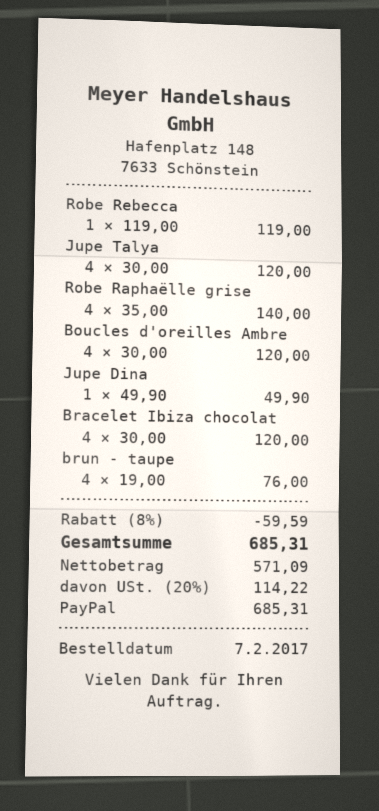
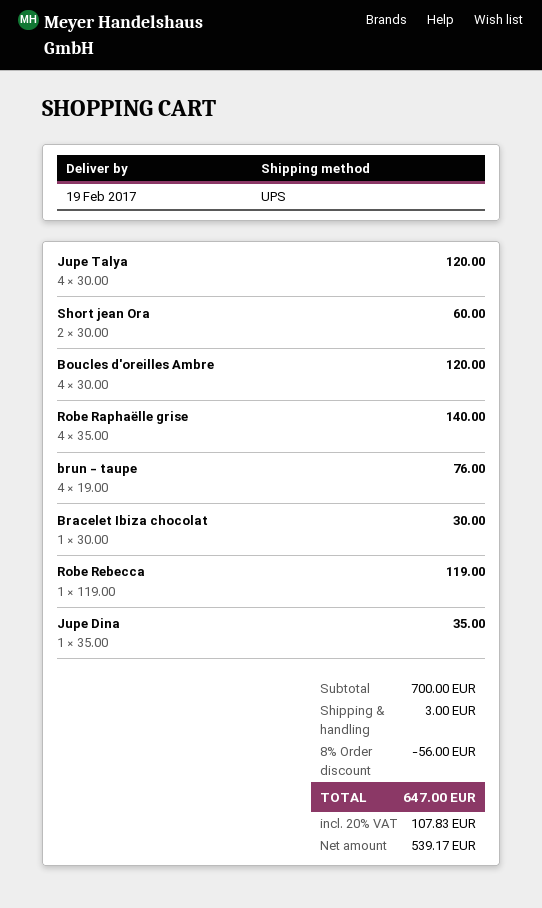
Jupe Dina: 1 x 49.90 = 49.90 -> 1 x 35.00 = 35.00
Bracelet Ibiza chocolat: 4 x 30.00 = 120.00 -> 1 x 30.00 = 30.00
Short jean Ora: none -> 2 x 30.00 = 60.00
discount: 8% = 59.59 -> 8% = 56.00
shipping: none -> 3.00
net: 571.09 -> 539.17
tax: 20% = 114.22 -> 20% = 107.83
total: 685.31 -> 647.00

